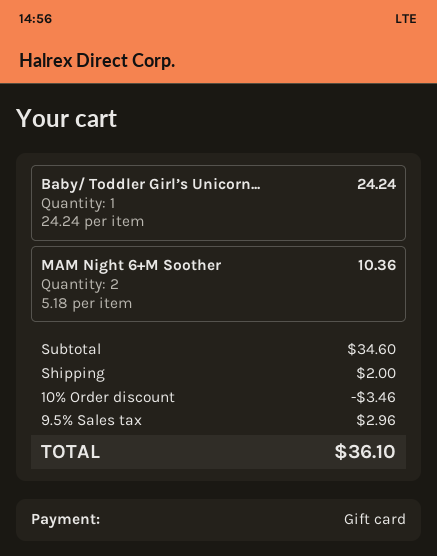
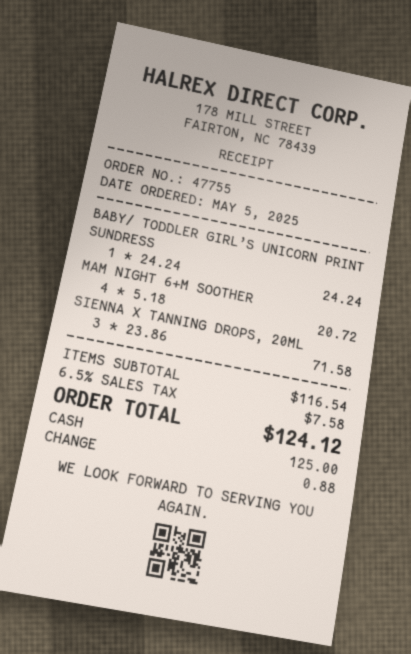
payment method: gift card -> cash
MAM Night 6+M Soother: 2 x 5.18 = 10.36 -> 4 x 5.18 = 20.72
SIENNA X TANNING DROPS, 20ML: none -> 3 x 23.86 = 71.58
subtotal: 34.60 -> 116.54
discount: 10% = 3.46 -> none
shipping: 2.00 -> none
tax: 9.5% = 2.96 -> 6.5% = 7.58
total: 36.10 -> 124.12

